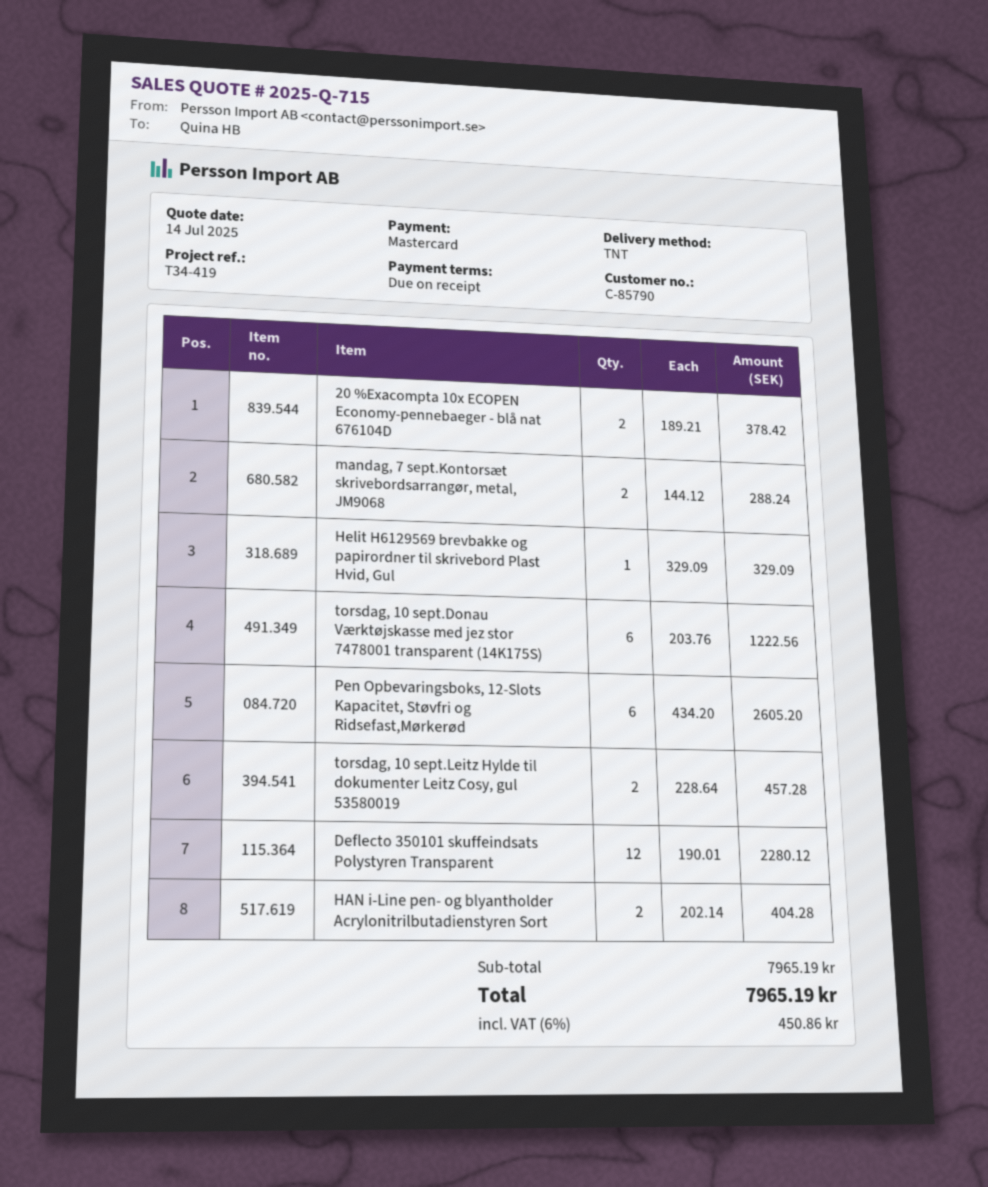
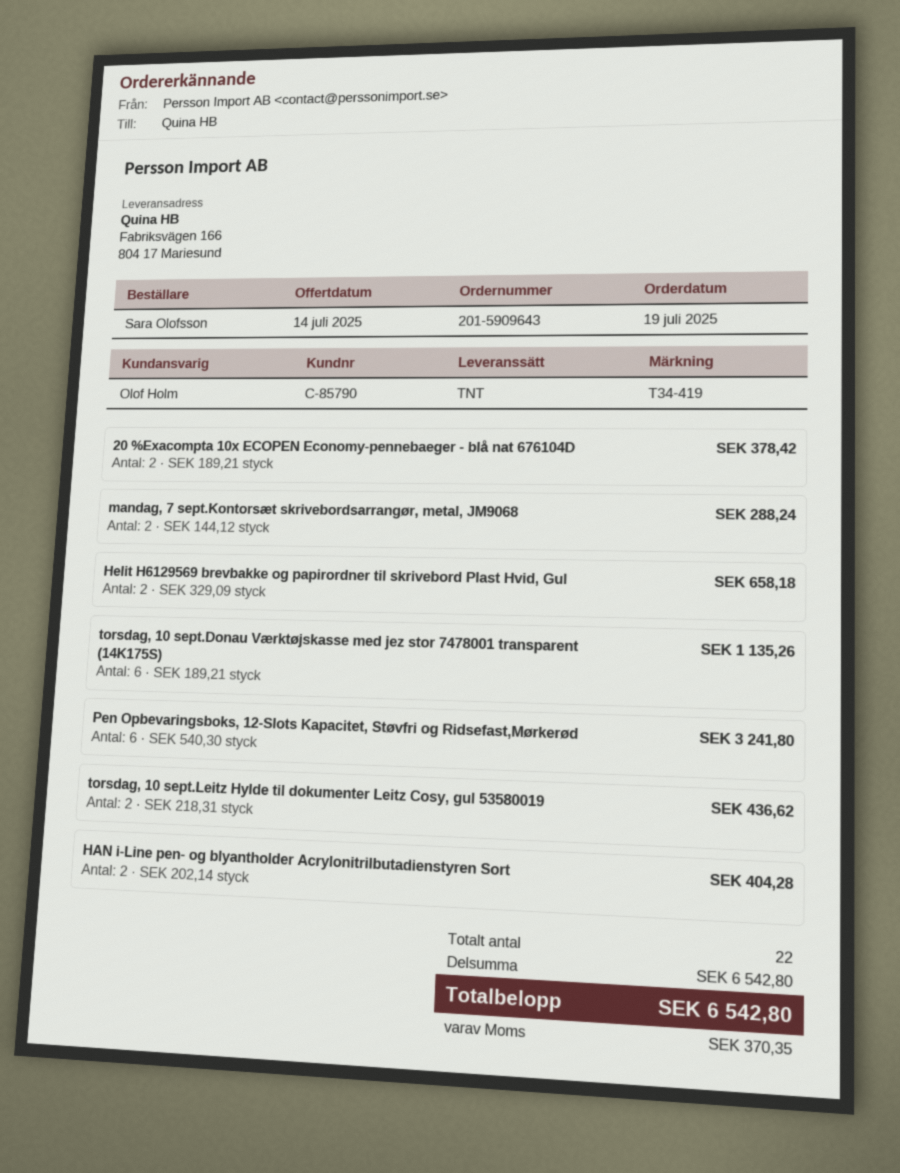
Helit H6129569 brevbakke og papirordner til skrivebord Plast Hvid, Gul: 1 x 329.09 = 329.09 -> 2 x 329.09 = 658.18
torsdag, 10 sept.Donau Værktøjskasse med jez stor 7478001 transparent (14K175S): 6 x 203.76 = 1222.56 -> 6 x 189.21 = 1135.26
Pen Opbevaringsboks, 12-Slots Kapacitet, Støvfri og Ridsefast,Mørkerød: 6 x 434.20 = 2605.20 -> 6 x 540.30 = 3241.80
torsdag, 10 sept.Leitz Hylde til dokumenter Leitz Cosy, gul 53580019: 2 x 228.64 = 457.28 -> 2 x 218.31 = 436.62
Deflecto 350101 skuffeindsats Polystyren Transparent: 12 x 190.01 = 2280.12 -> none
subtotal: 7965.19 -> 6542.80
tax: 450.86 -> 370.35
total: 7965.19 -> 6542.80

